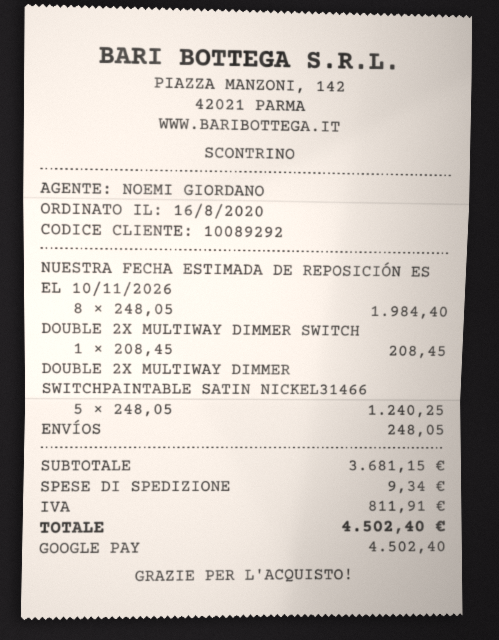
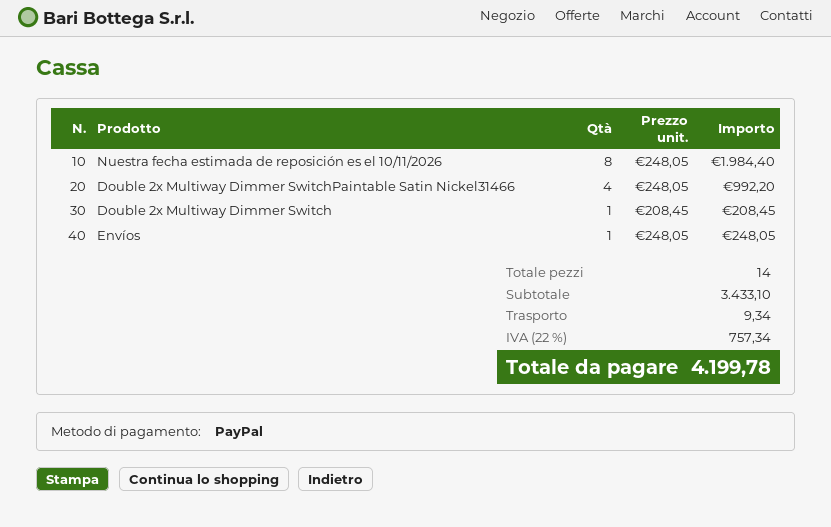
payment method: Google Pay -> PayPal
DOUBLE 2X MULTIWAY DIMMER SWITCHPAINTABLE SATIN NICKEL31466: 5 x 248.05 = 1240.25 -> 4 x 248.05 = 992.20
subtotal: 3681.15 -> 3433.10
tax: 811.91 -> 757.34
total: 4502.40 -> 4199.78

